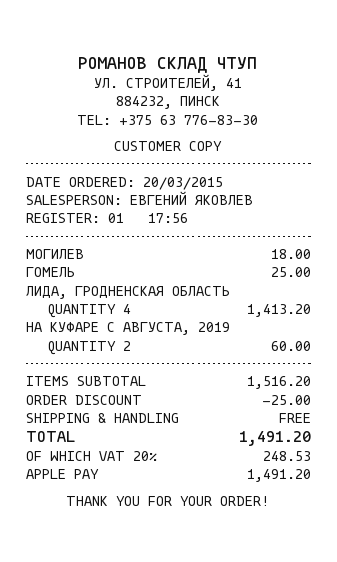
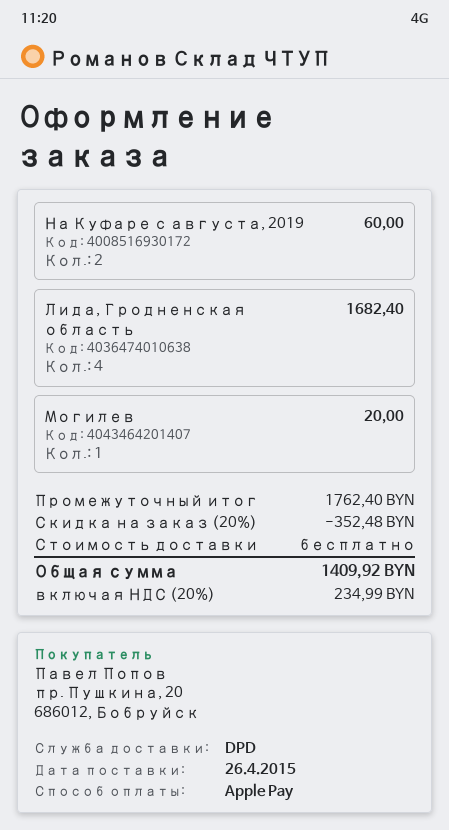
МОГИЛЕВ: 1 for 18.00 -> 1 for 20.00
ГОМЕЛЬ: 1 for 25.00 -> none
ЛИДА, ГРОДНЕНСКАЯ ОБЛАСТЬ: 4 for 1413.20 -> 4 for 1682.40
subtotal: 1516.20 -> 1762.40
discount: 25.00 -> 352.48
tax: 20% = 248.53 -> 20% = 234.99
total: 1491.20 -> 1409.92

